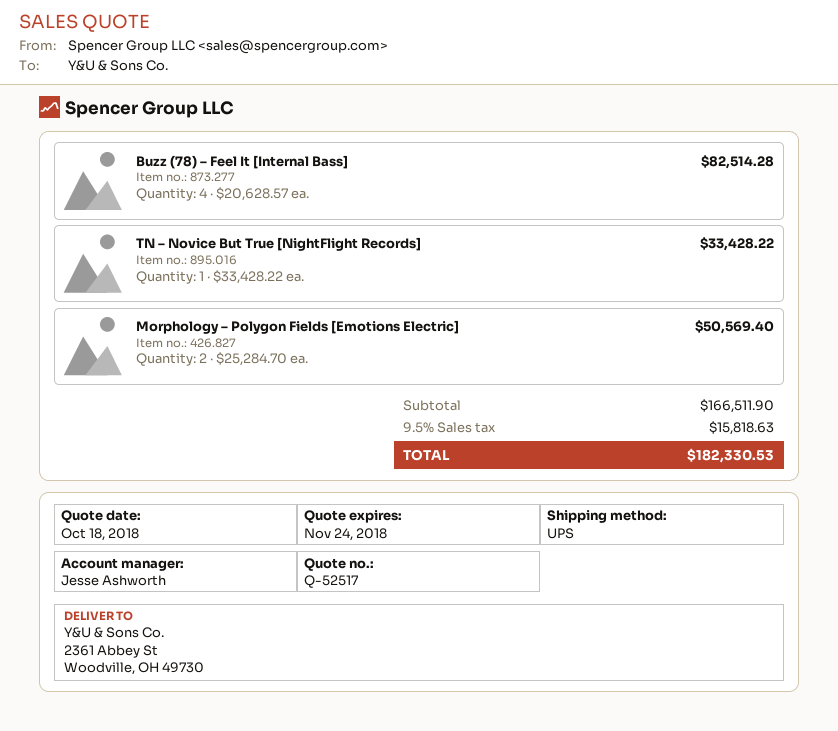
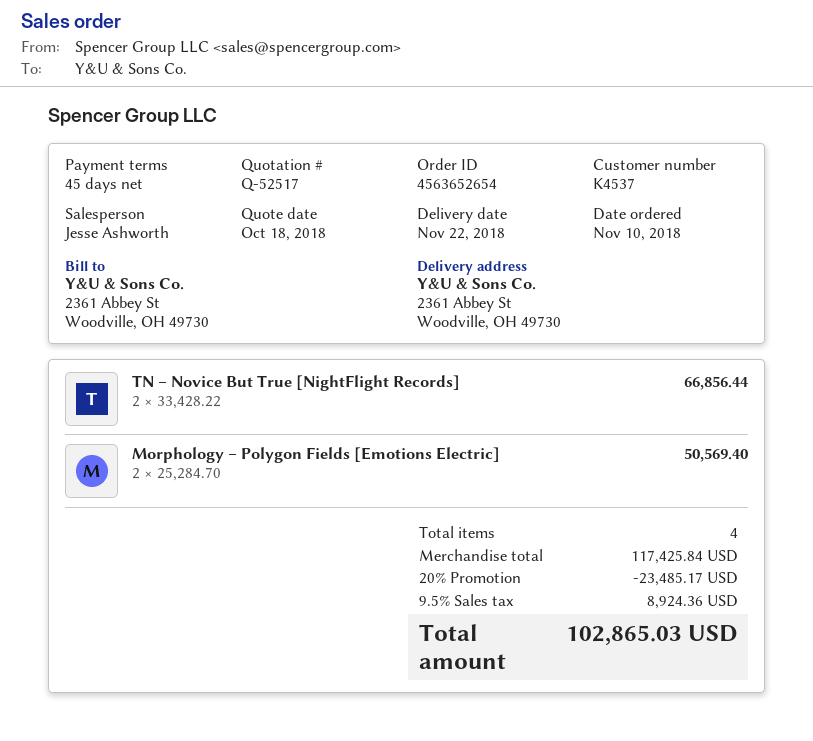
Buzz (78) – Feel It [Internal Bass]: 4 x 20628.57 = 82514.28 -> none
TN – Novice But True [NightFlight Records]: 1 x 33428.22 = 33428.22 -> 2 x 33428.22 = 66856.44
subtotal: 166511.90 -> 117425.84
discount: none -> 20% = 23485.17
tax: 9.5% = 15818.63 -> 9.5% = 8924.36
total: 182330.53 -> 102865.03

